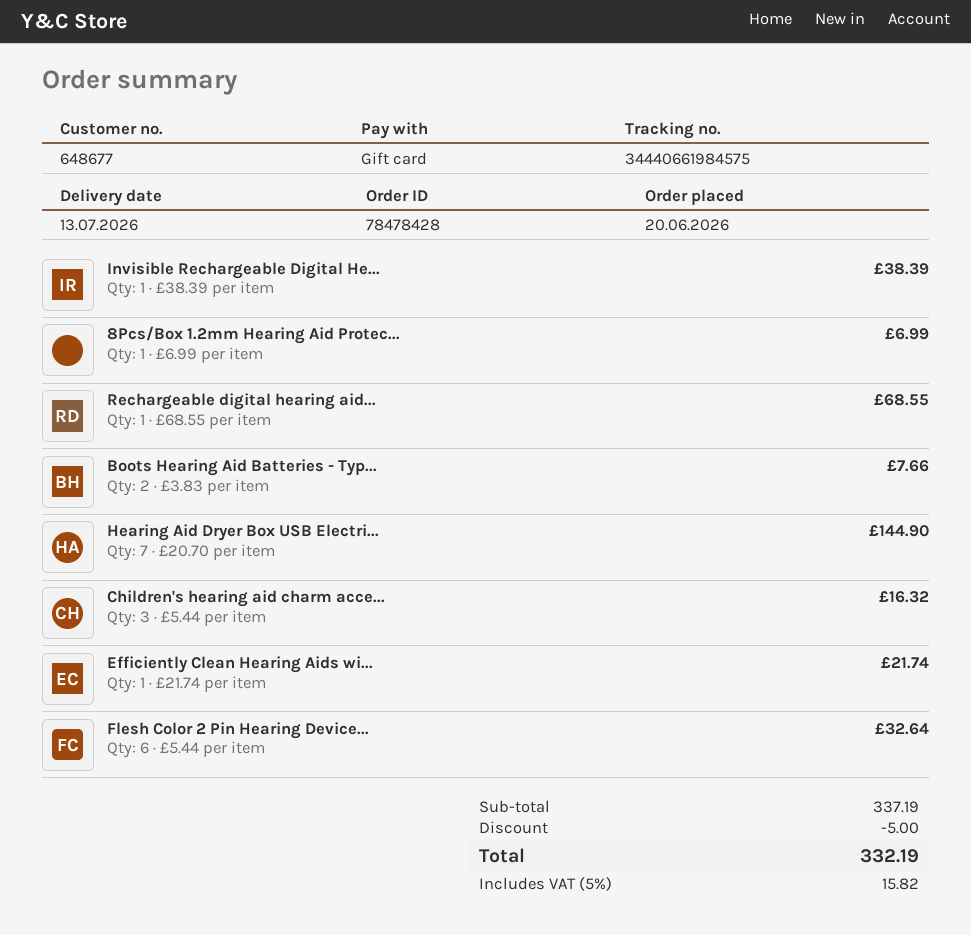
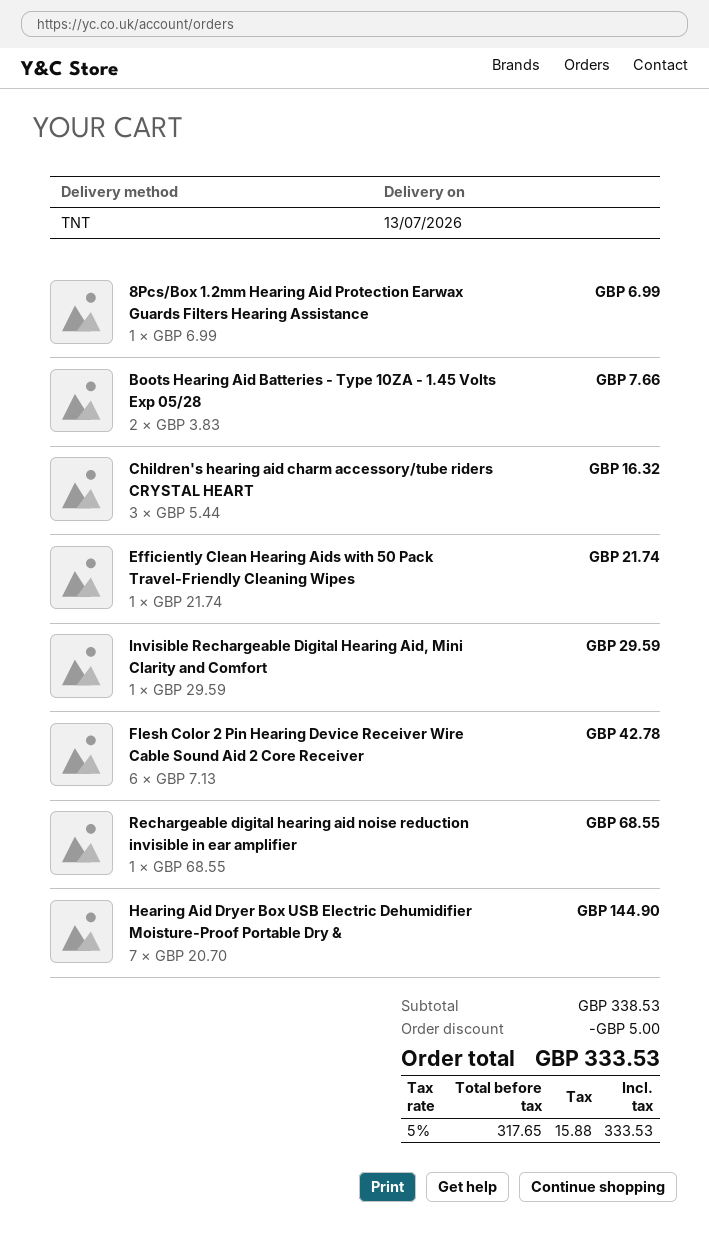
Invisible Rechargeable Digital He...: 1 x 38.39 = 38.39 -> 1 x 29.59 = 29.59
Flesh Color 2 Pin Hearing Device...: 6 x 5.44 = 32.64 -> 6 x 7.13 = 42.78
subtotal: 337.19 -> 338.53
tax: 5% = 15.82 -> 5% = 15.88
total: 332.19 -> 333.53

